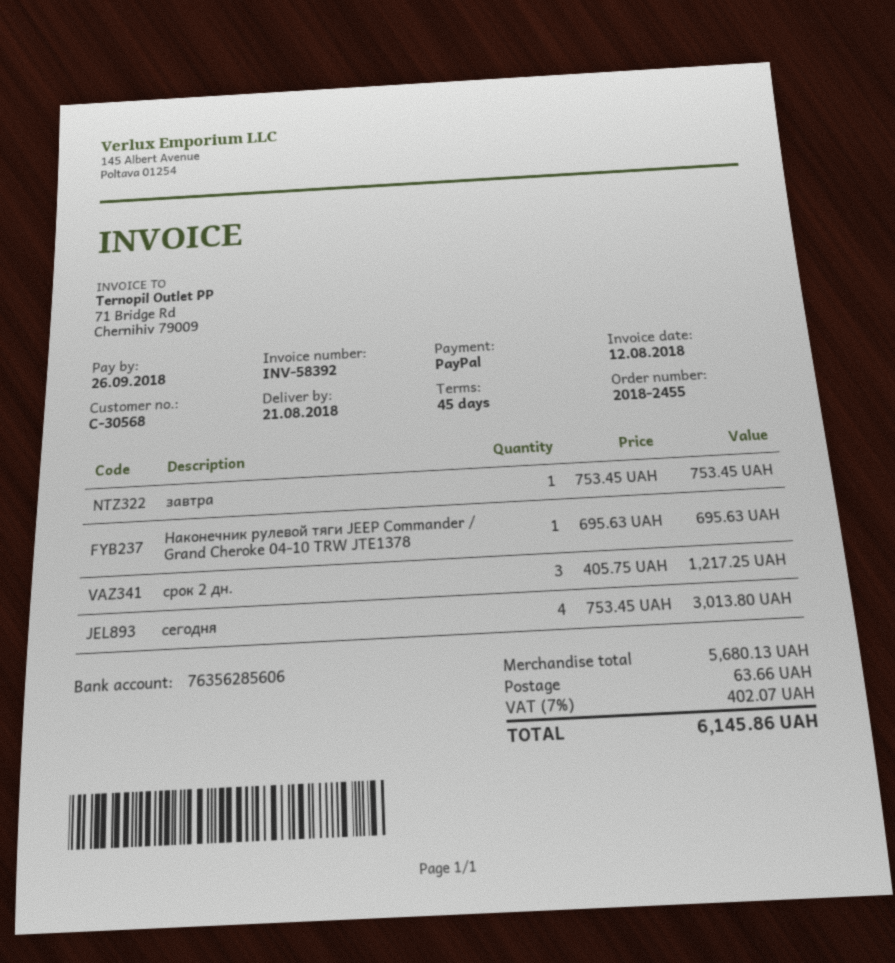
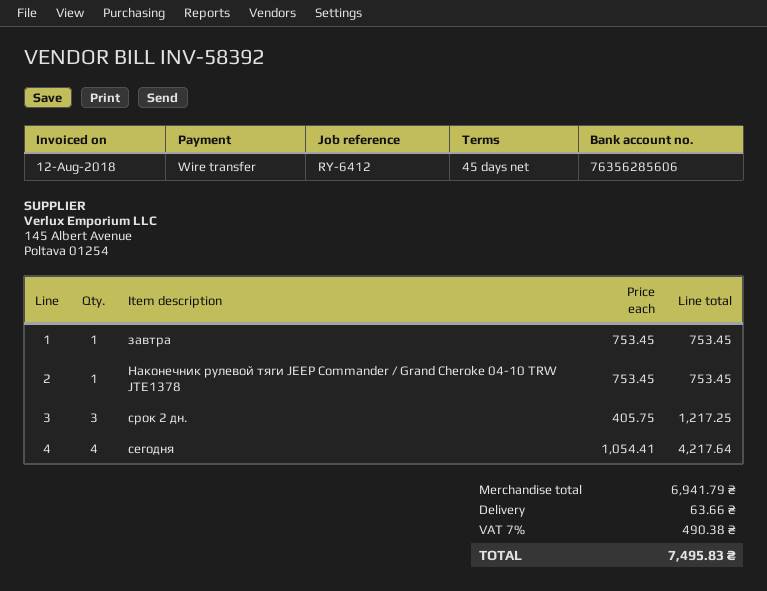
payment method: PayPal -> bank transfer
Наконечник рулевой тяги JEEP Commander / Grand Cheroke 04-10 TRW JTE1378: 1 x 695.63 = 695.63 -> 1 x 753.45 = 753.45
сегодня: 4 x 753.45 = 3013.80 -> 4 x 1054.41 = 4217.64
subtotal: 5680.13 -> 6941.79
tax: 7% = 402.07 -> 7% = 490.38
total: 6145.86 -> 7495.83

